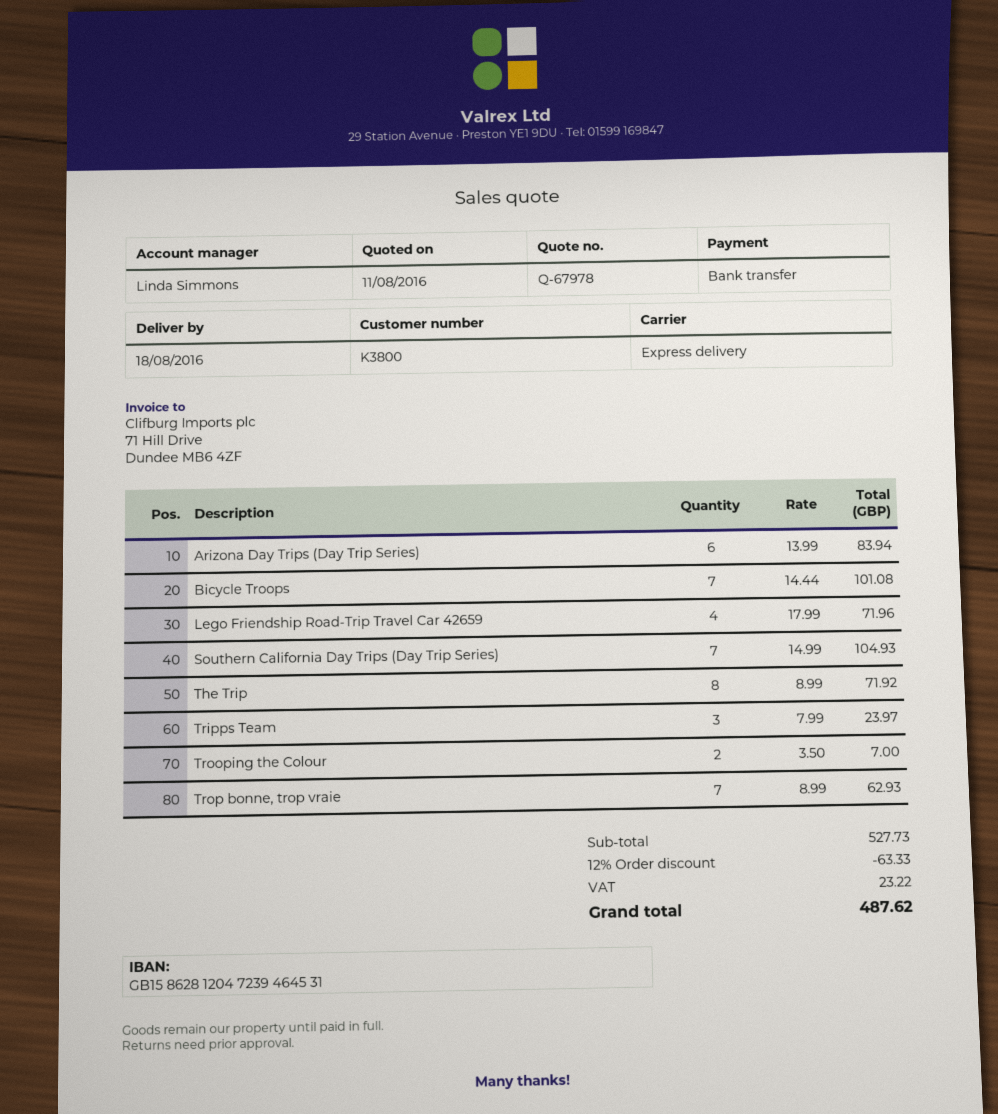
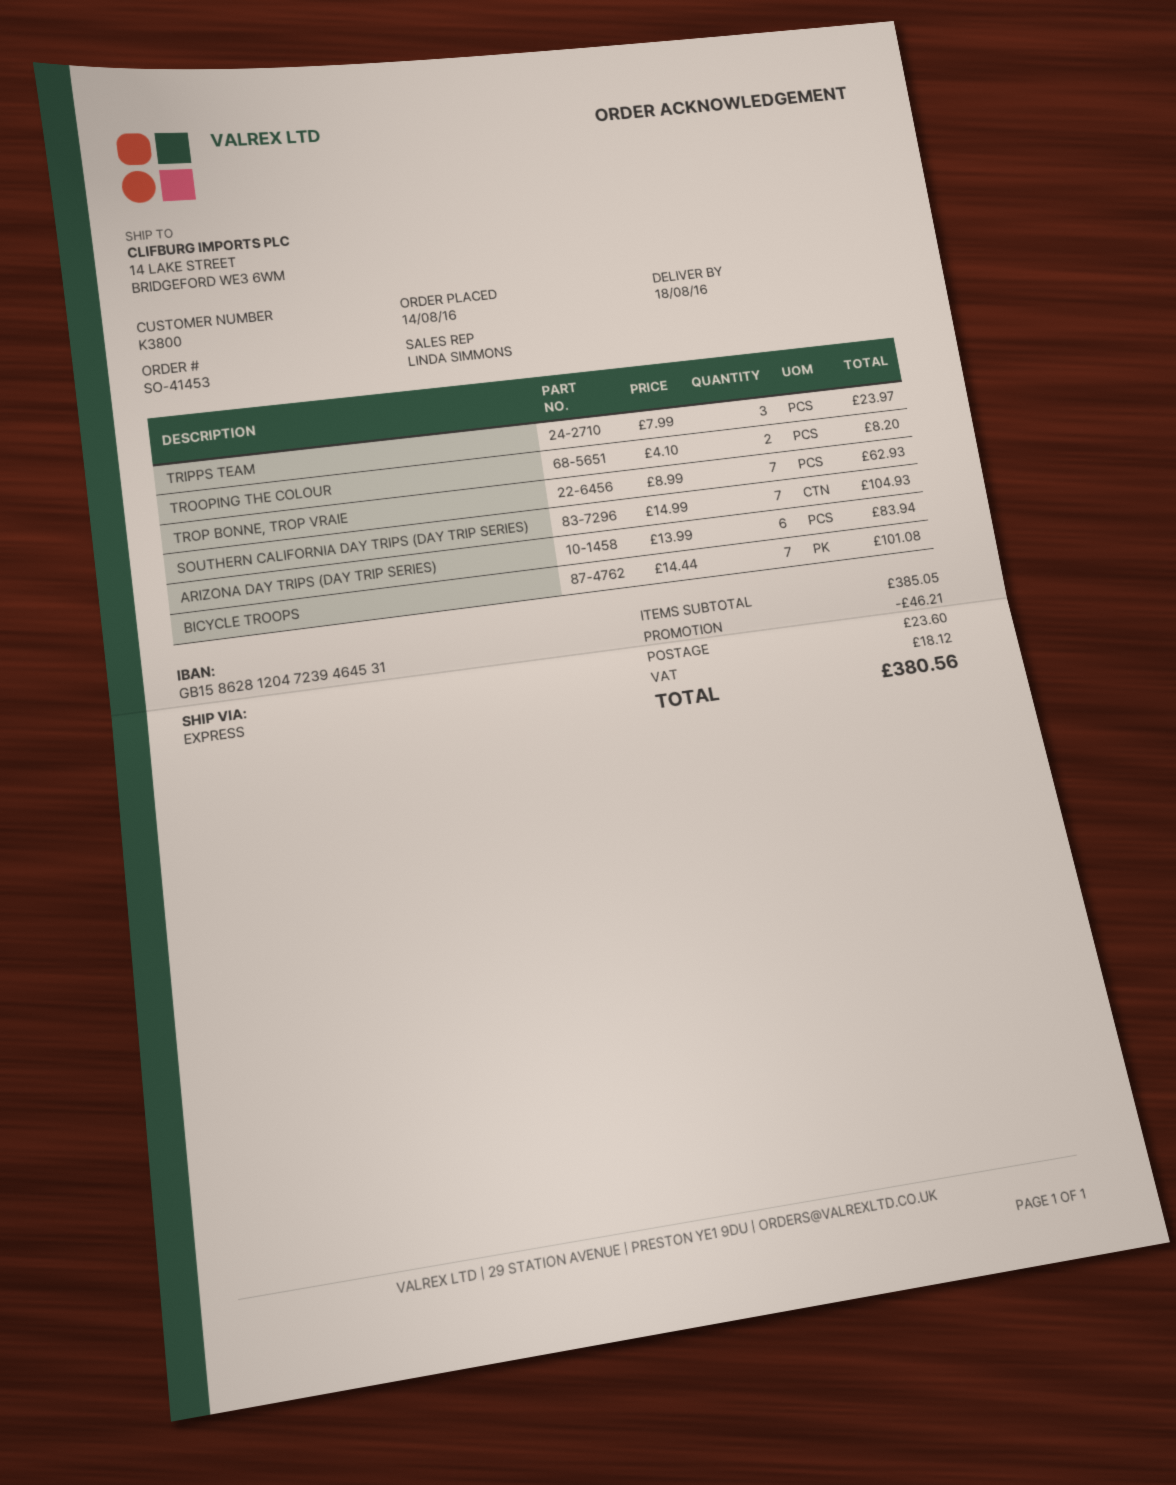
Lego Friendship Road-Trip Travel Car 42659: 4 x 17.99 = 71.96 -> none
The Trip: 8 x 8.99 = 71.92 -> none
Trooping the Colour: 2 x 3.50 = 7.00 -> 2 x 4.10 = 8.20
subtotal: 527.73 -> 385.05
discount: 63.33 -> 46.21
shipping: none -> 23.60
tax: 23.22 -> 18.12
total: 487.62 -> 380.56

